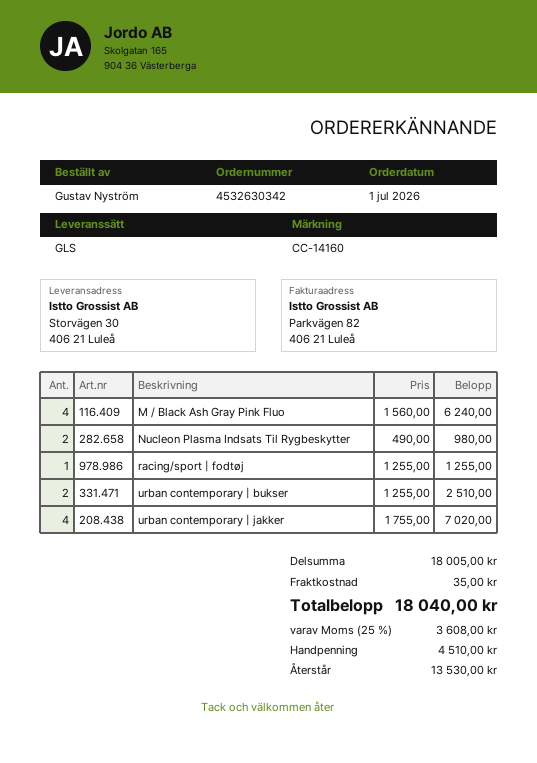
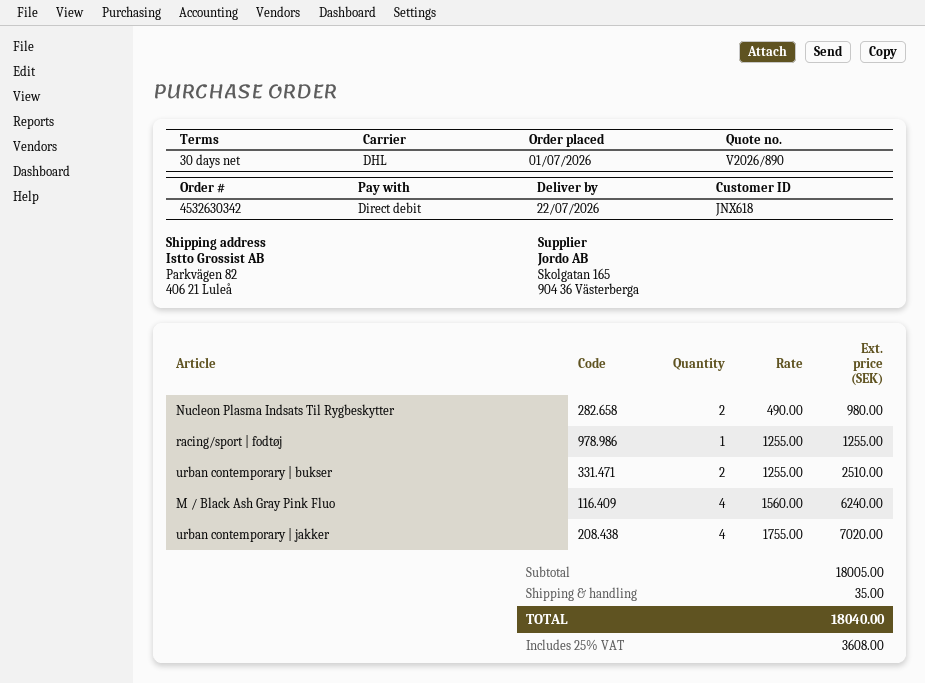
shipping method: GLS -> DHL
ship to: Storvägen 30, 406 21 Luleå -> Parkvägen 82, 406 21 Luleå

